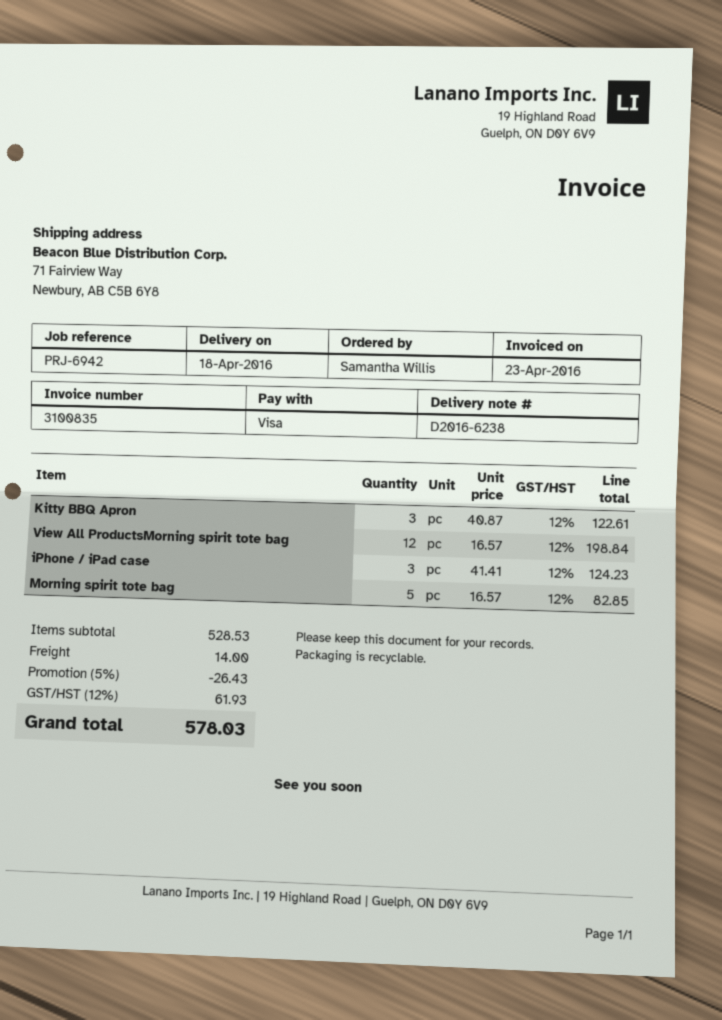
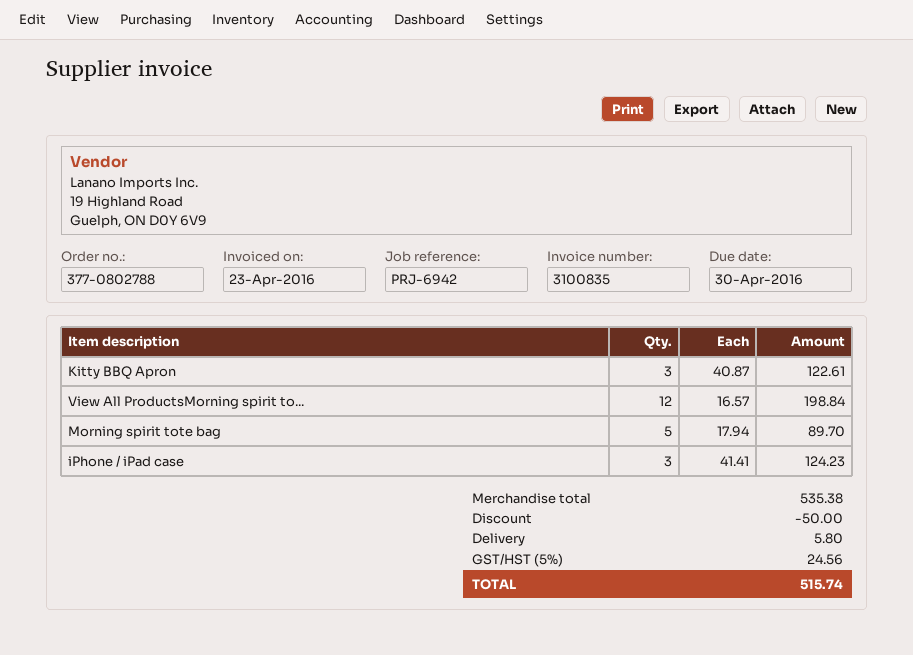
Morning spirit tote bag: 5 x 16.57 = 82.85 -> 5 x 17.94 = 89.70
subtotal: 528.53 -> 535.38
discount: 26.43 -> 50.00
shipping: 14.00 -> 5.80
tax: 12% = 61.93 -> 5% = 24.56
total: 578.03 -> 515.74

